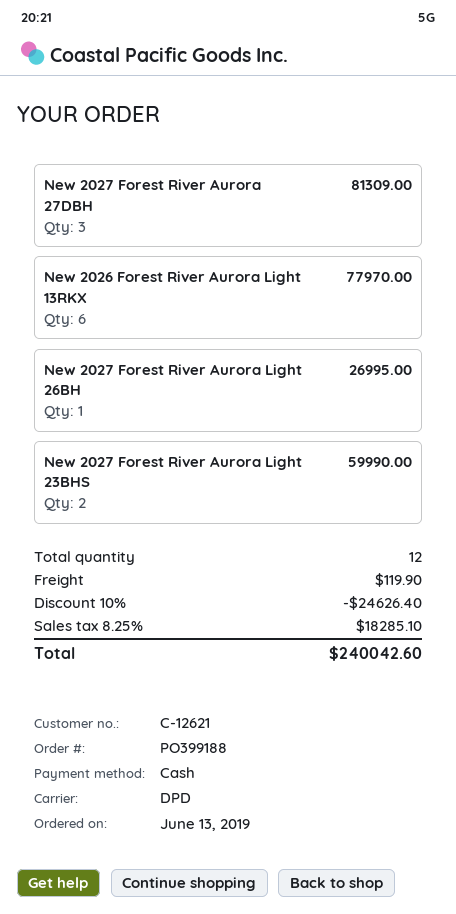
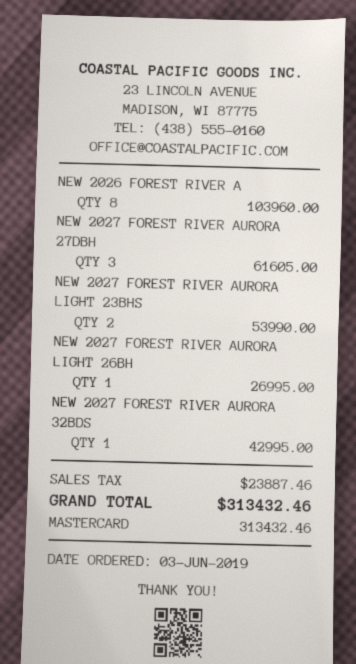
order date: 2019-06-13 -> 2019-06-03
payment method: cash -> Mastercard
New 2027 Forest River Aurora 27DBH: 3 for 81309.00 -> 3 for 61605.00
New 2026 Forest River Aurora Light 13RKX: 6 for 77970.00 -> 8 for 103960.00
New 2027 Forest River Aurora Light 23BHS: 2 for 59990.00 -> 2 for 53990.00
NEW 2027 FOREST RIVER AURORA 32BDS: none -> 1 for 42995.00
discount: 10% = 24626.40 -> none
shipping: 119.90 -> none
tax: 18285.10 -> 23887.46
total: 240042.60 -> 313432.46

